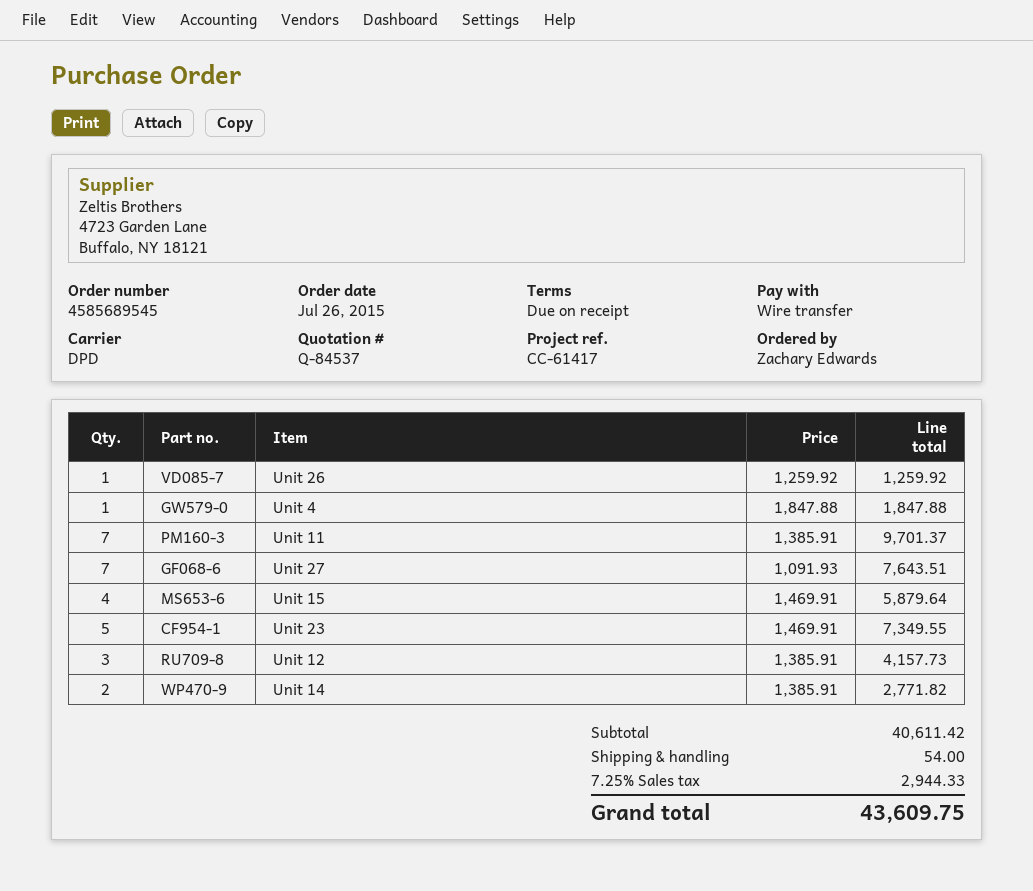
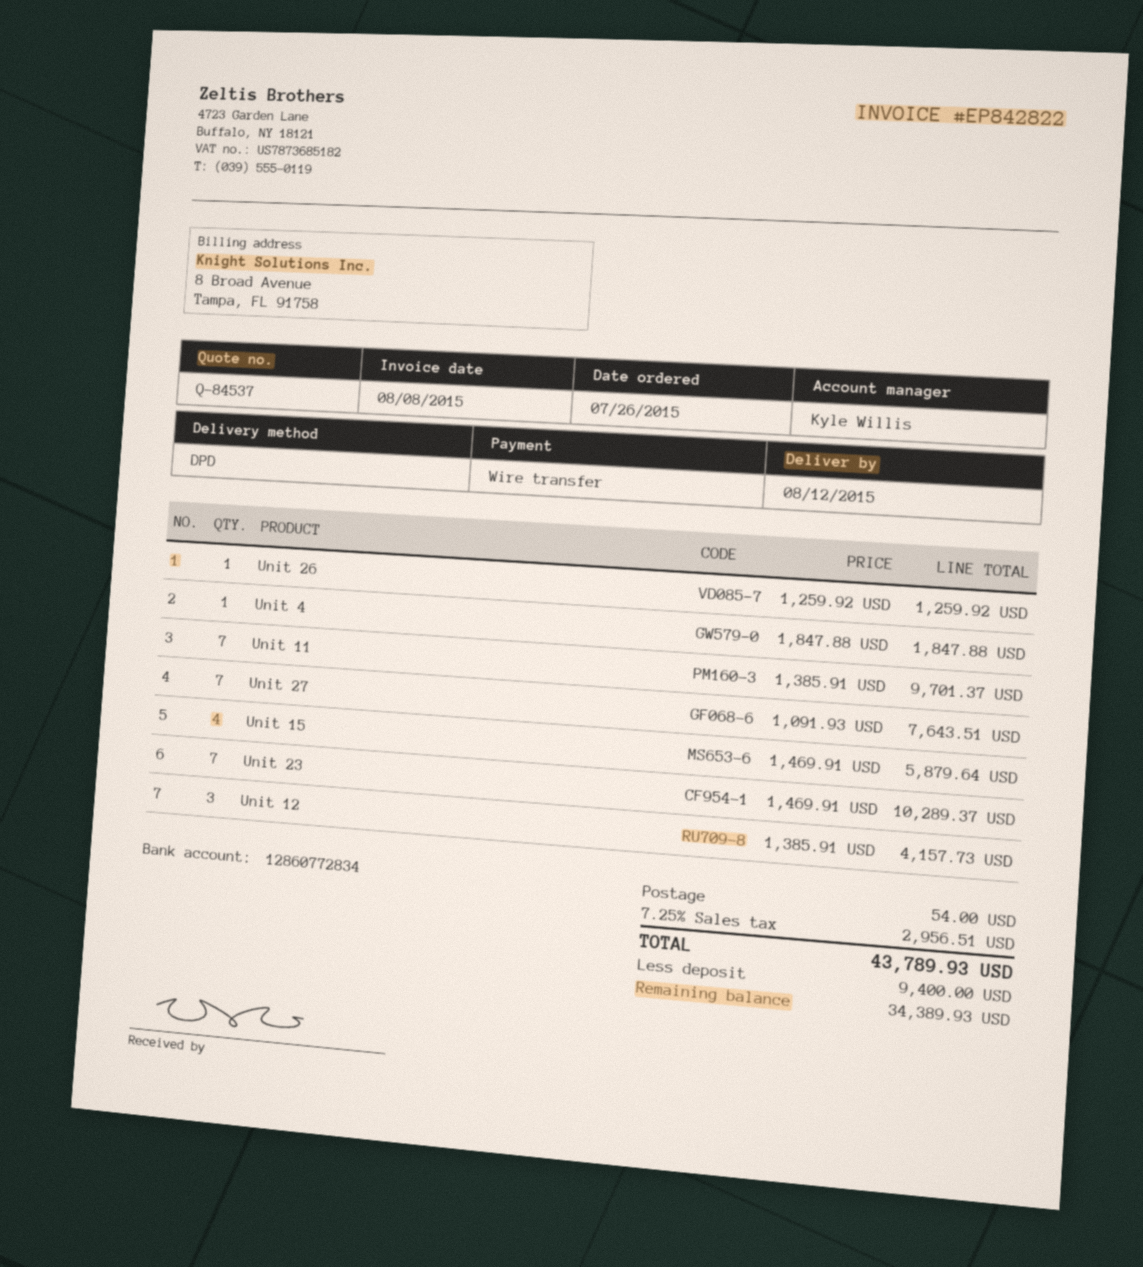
Unit 23: 5 x 1469.91 = 7349.55 -> 7 x 1469.91 = 10289.37
Unit 14: 2 x 1385.91 = 2771.82 -> none
tax: 7.25% = 2944.33 -> 7.25% = 2956.51
total: 43609.75 -> 43789.93

